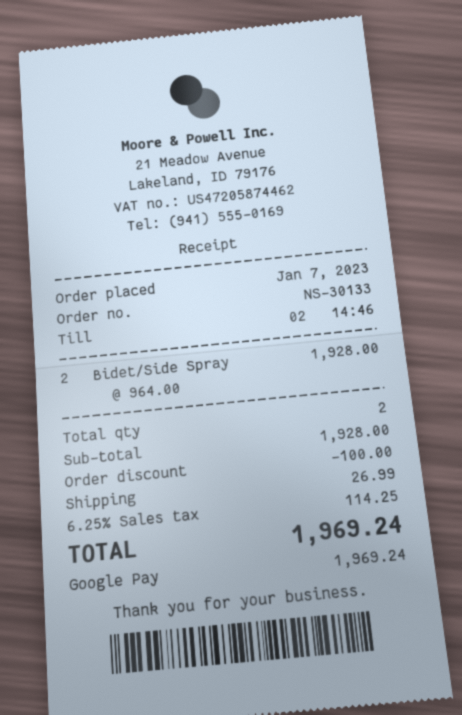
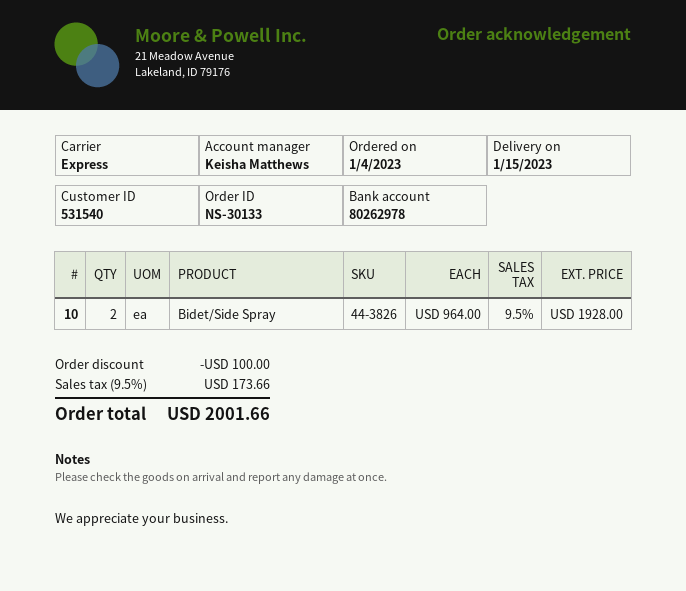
order date: 2023-01-07 -> 2023-01-04
shipping: 26.99 -> none
tax: 6.25% = 114.25 -> 9.5% = 173.66
total: 1969.24 -> 2001.66

